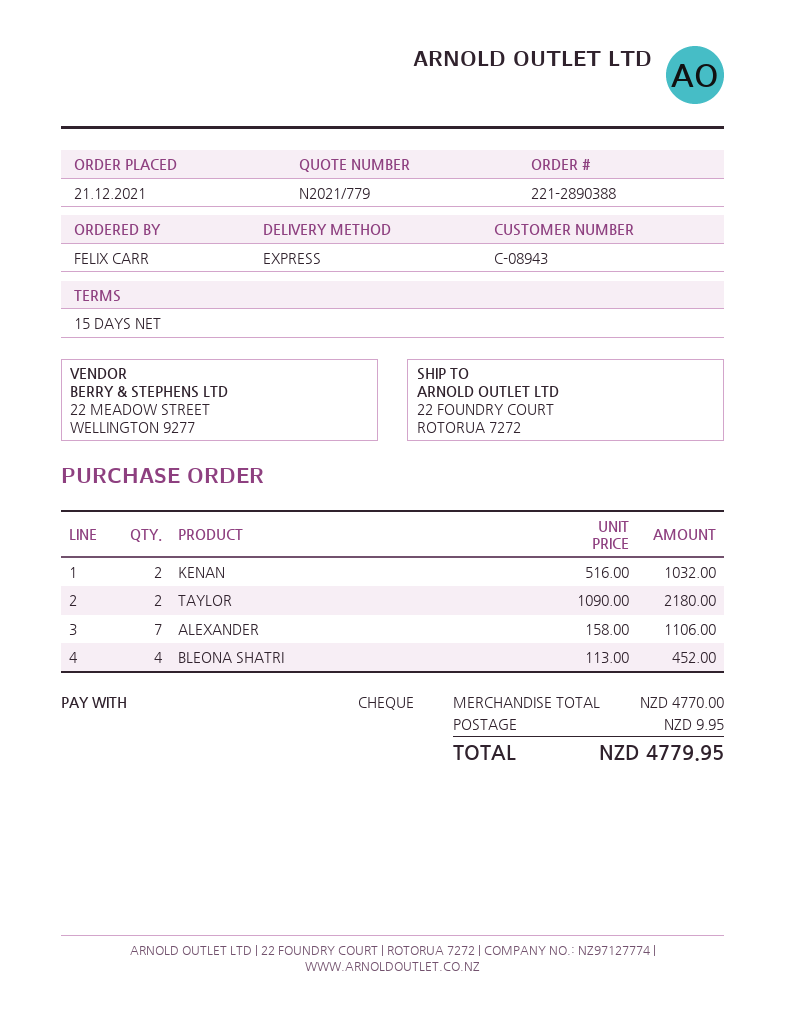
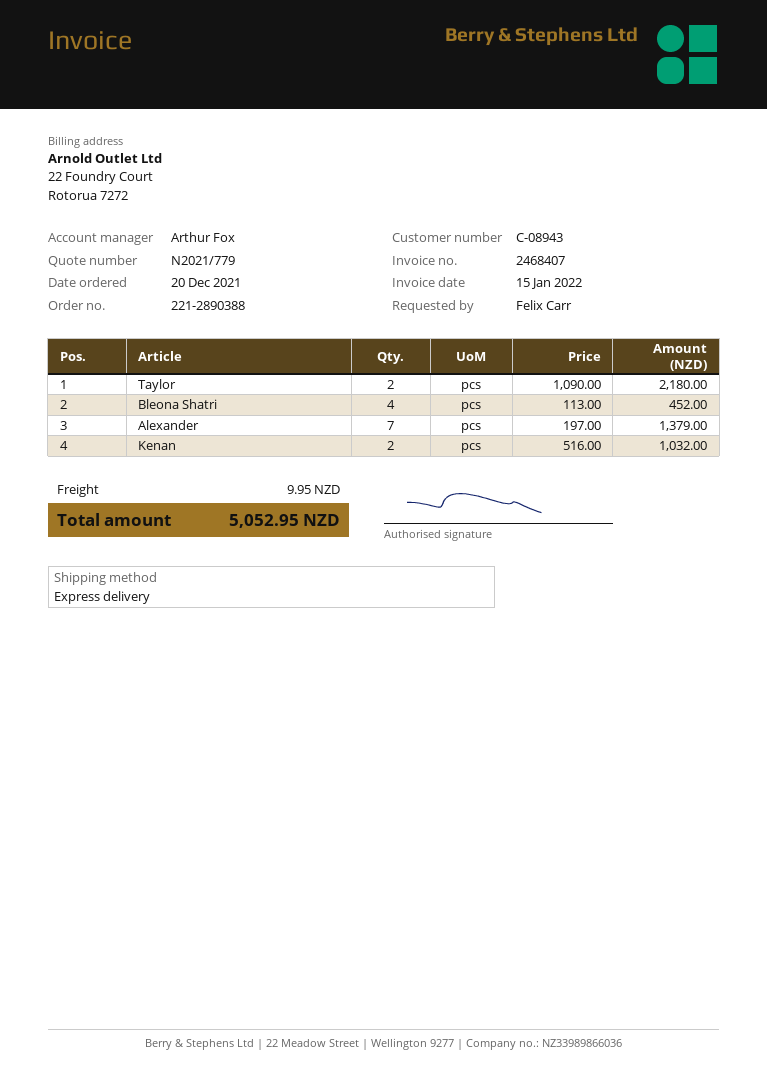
order date: 2021-12-21 -> 2021-12-20
ALEXANDER: 7 x 158.00 = 1106.00 -> 7 x 197.00 = 1379.00
total: 4779.95 -> 5052.95

